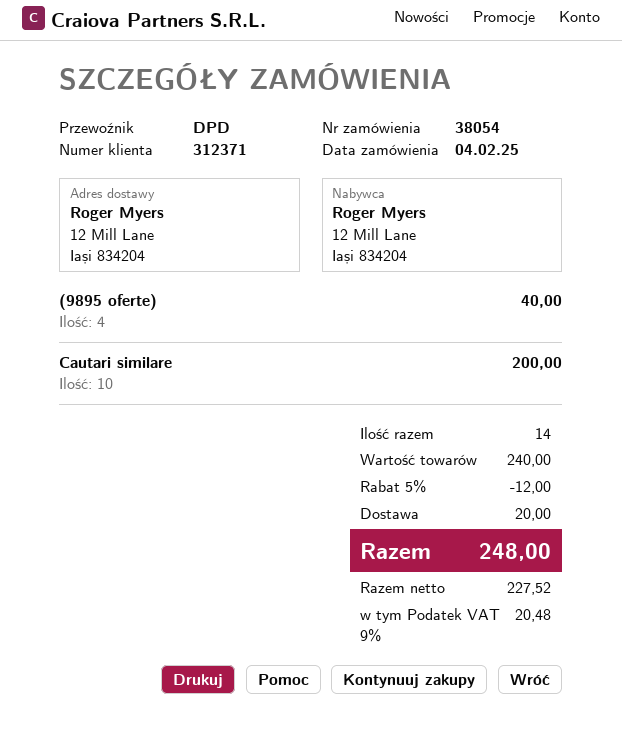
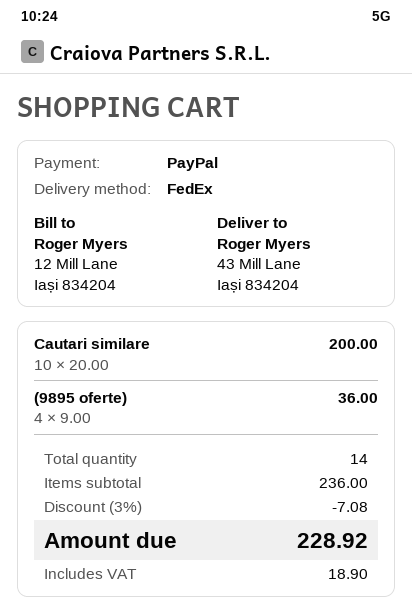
shipping method: DPD -> FedEx
ship to: 12 Mill Lane, Iași 834204 -> 43 Mill Lane, Iași 834204
(9895 oferte): 4 for 40.00 -> 4 for 36.00
subtotal: 240.00 -> 236.00
discount: 5% = 12.00 -> 3% = 7.08
shipping: 20.00 -> none
tax: 20.48 -> 18.90
total: 248.00 -> 228.92

